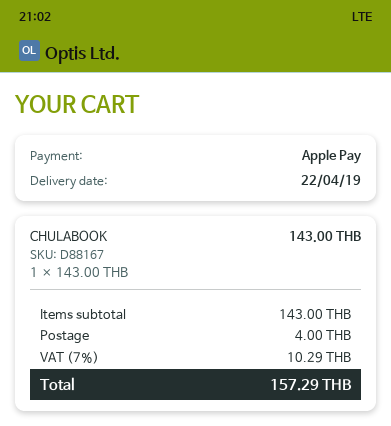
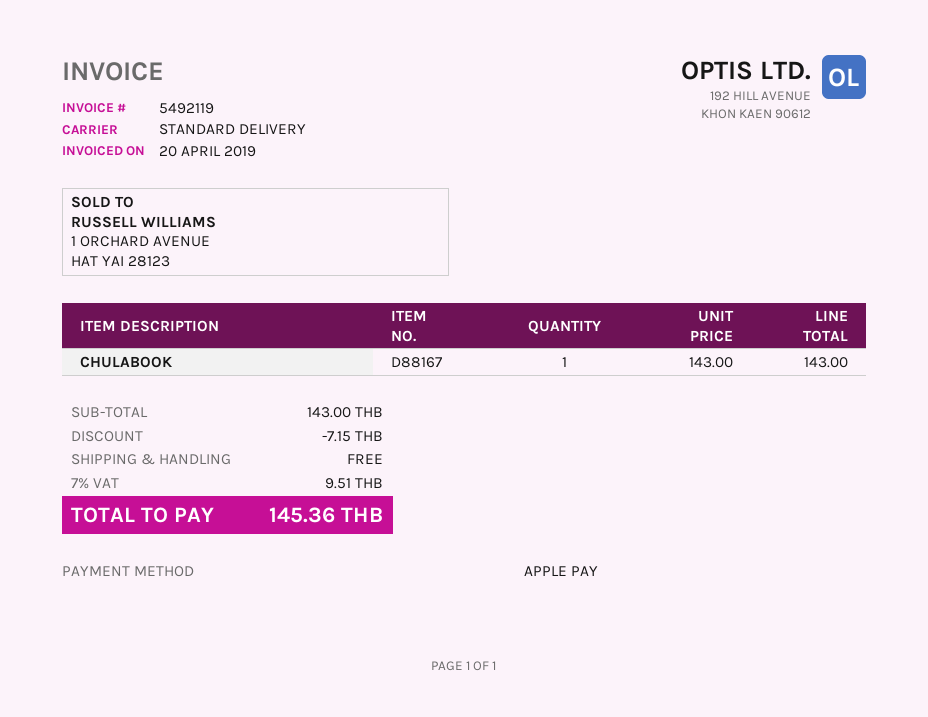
discount: none -> 7.15
shipping: 4.00 -> 0.00
tax: 7% = 10.29 -> 7% = 9.51
total: 157.29 -> 145.36

